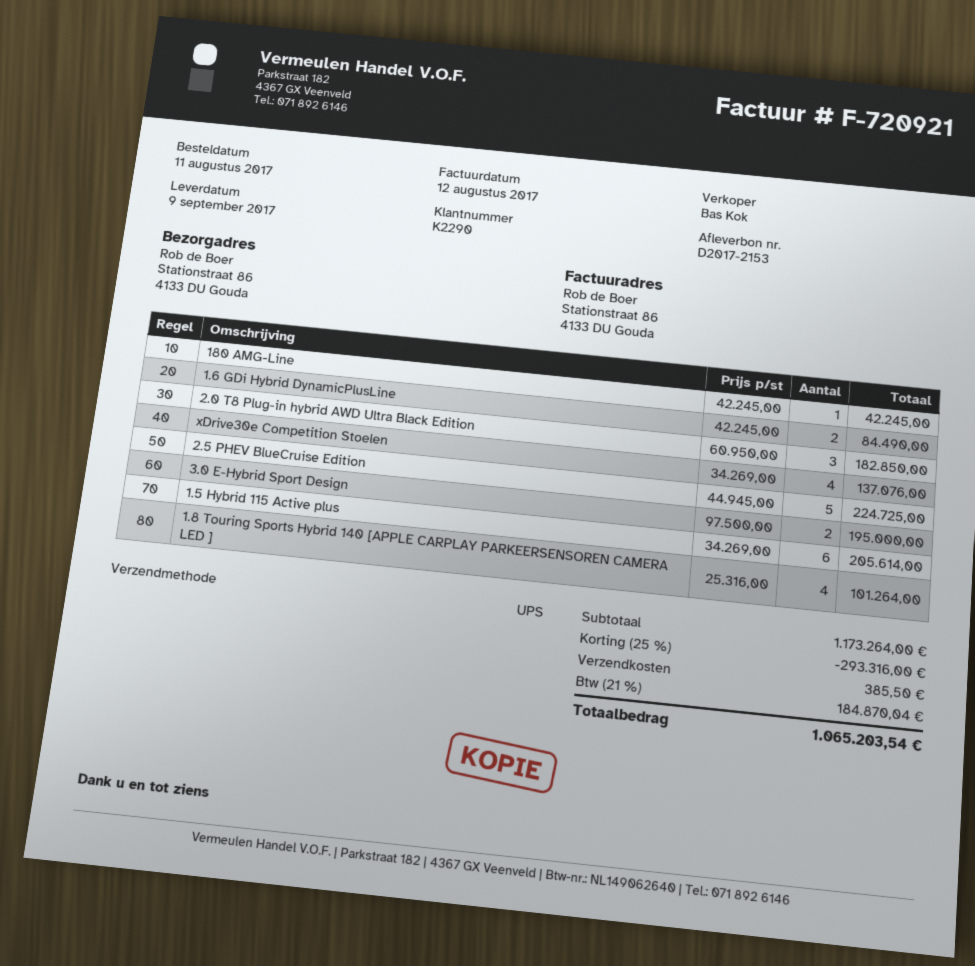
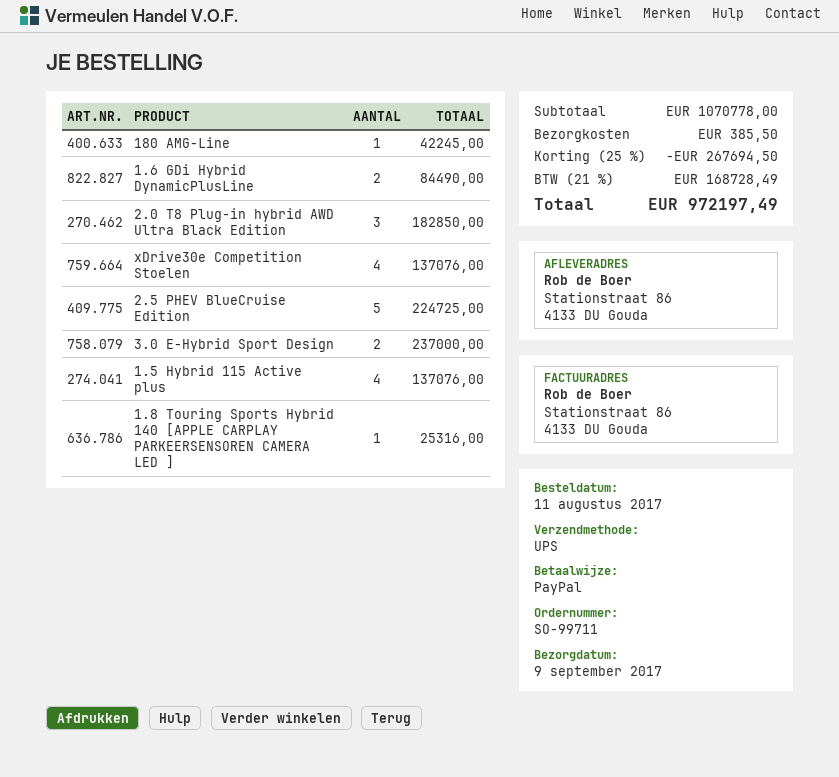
3.0 E-Hybrid Sport Design: 2 for 195000.00 -> 2 for 237000.00
1.5 Hybrid 115 Active plus: 6 for 205614.00 -> 4 for 137076.00
1.8 Touring Sports Hybrid 140 [APPLE CARPLAY PARKEERSENSOREN CAMERA LED ]: 4 for 101264.00 -> 1 for 25316.00
subtotal: 1173264.00 -> 1070778.00
discount: 25% = 293316.00 -> 25% = 267694.50
tax: 21% = 184870.04 -> 21% = 168728.49
total: 1065203.54 -> 972197.49

